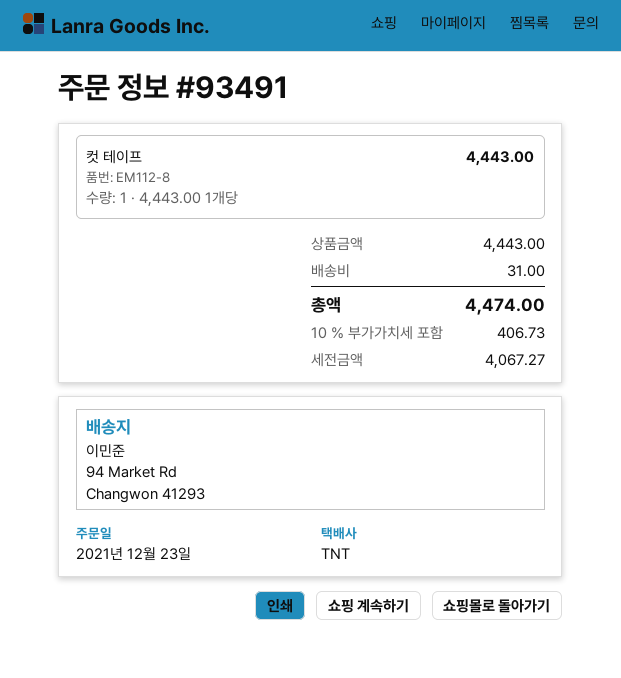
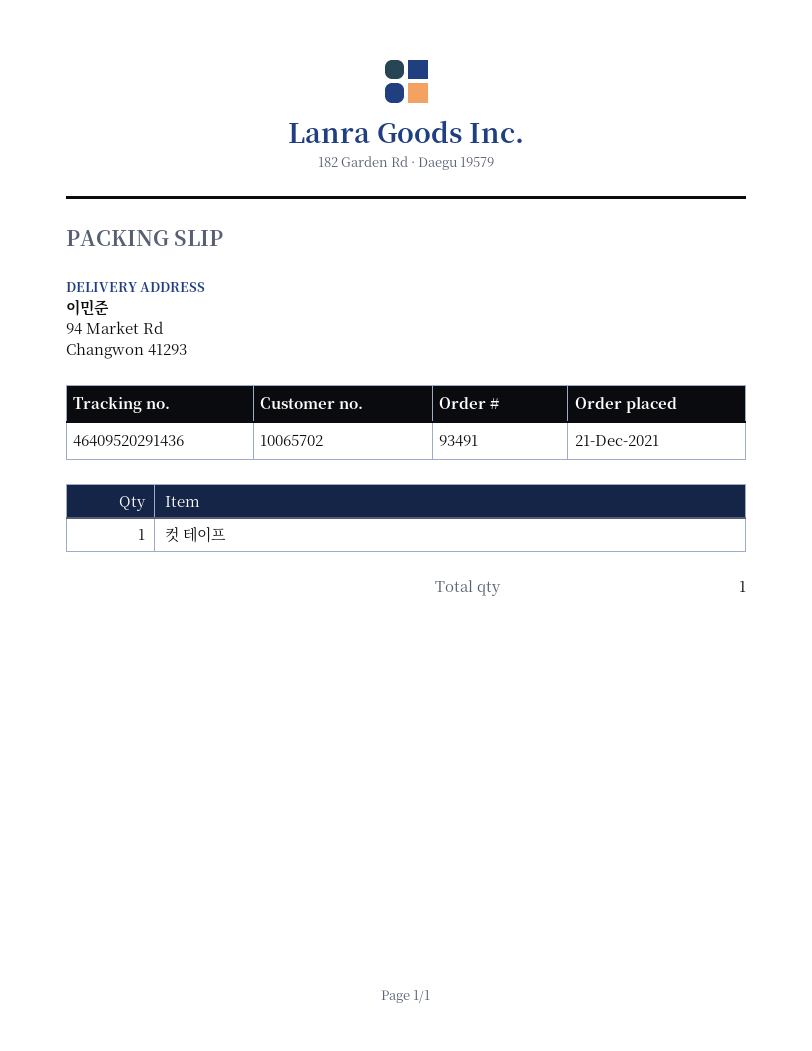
order date: 2021-12-23 -> 2021-12-21

